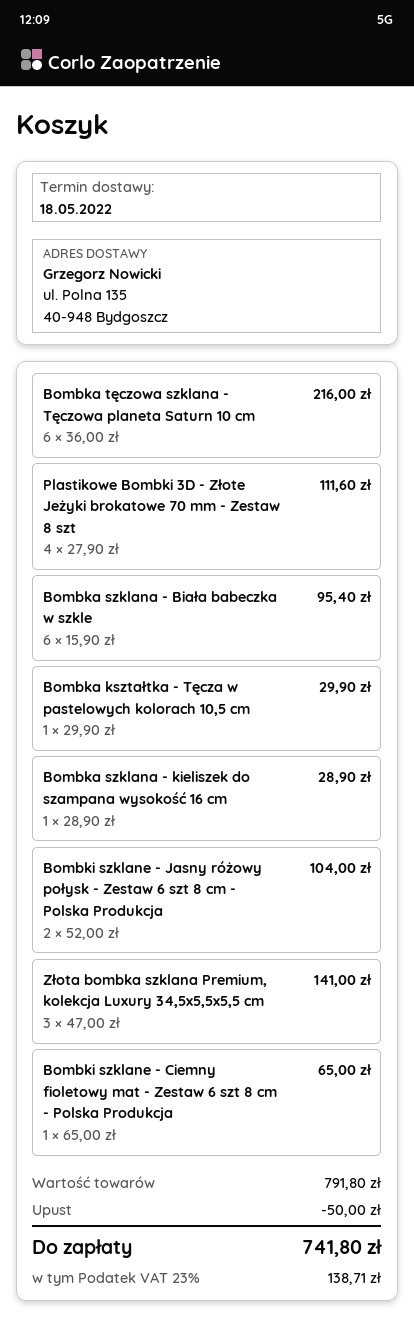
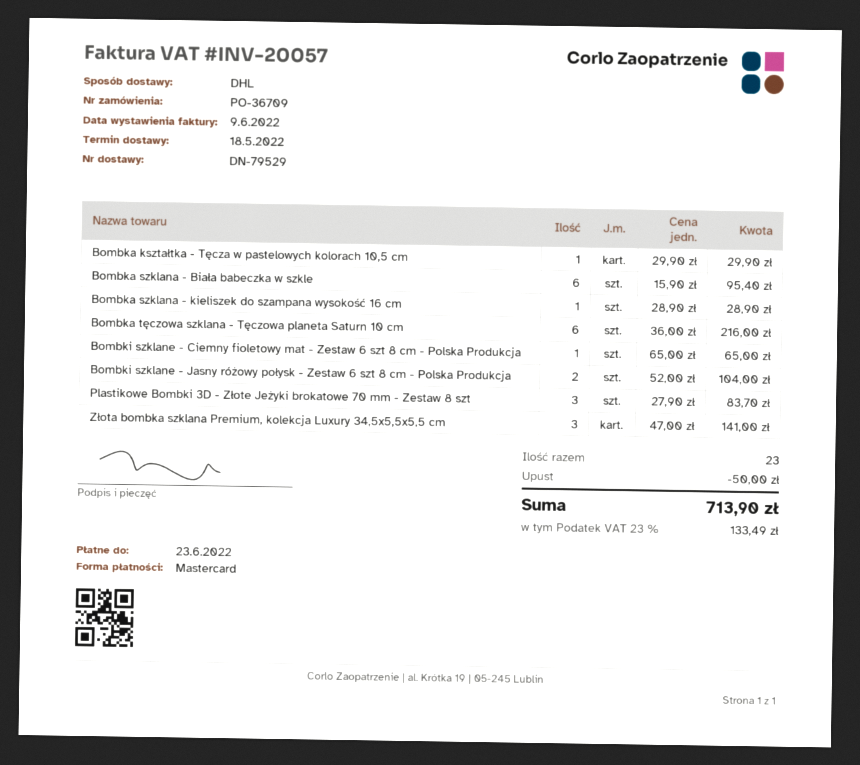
Plastikowe Bombki 3D - Złote Jeżyki brokatowe 70 mm - Zestaw 8 szt: 4 x 27.90 = 111.60 -> 3 x 27.90 = 83.70
tax: 23% = 138.71 -> 23% = 133.49
total: 741.80 -> 713.90

